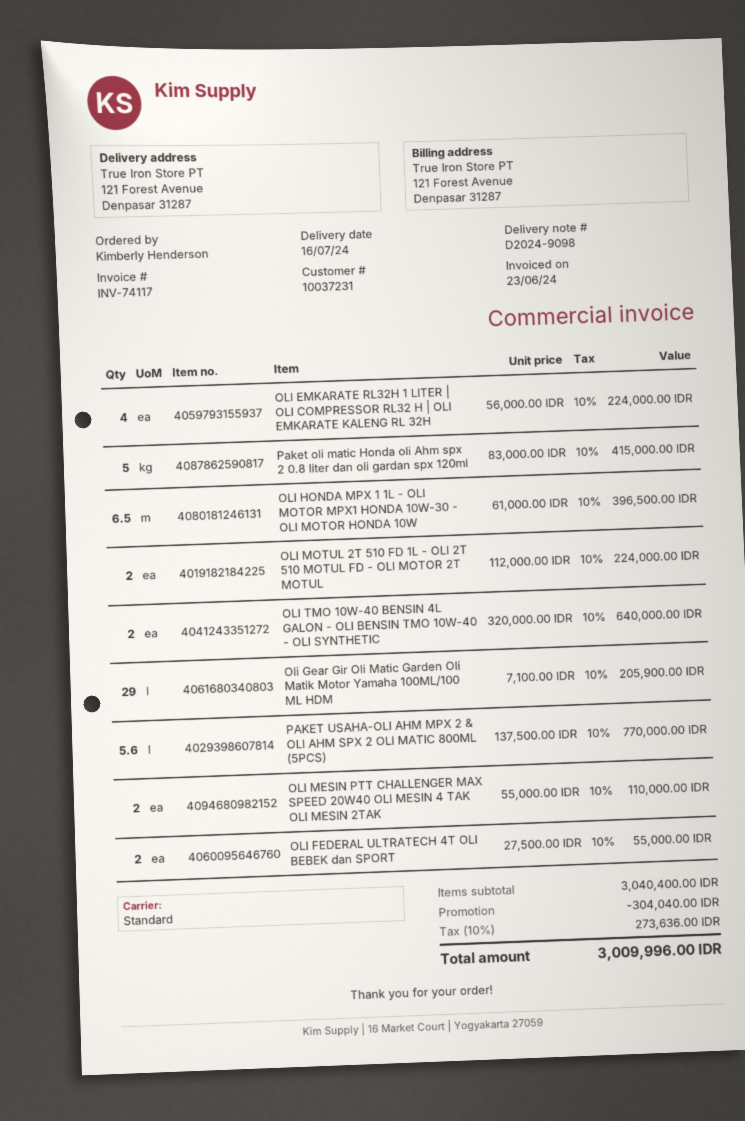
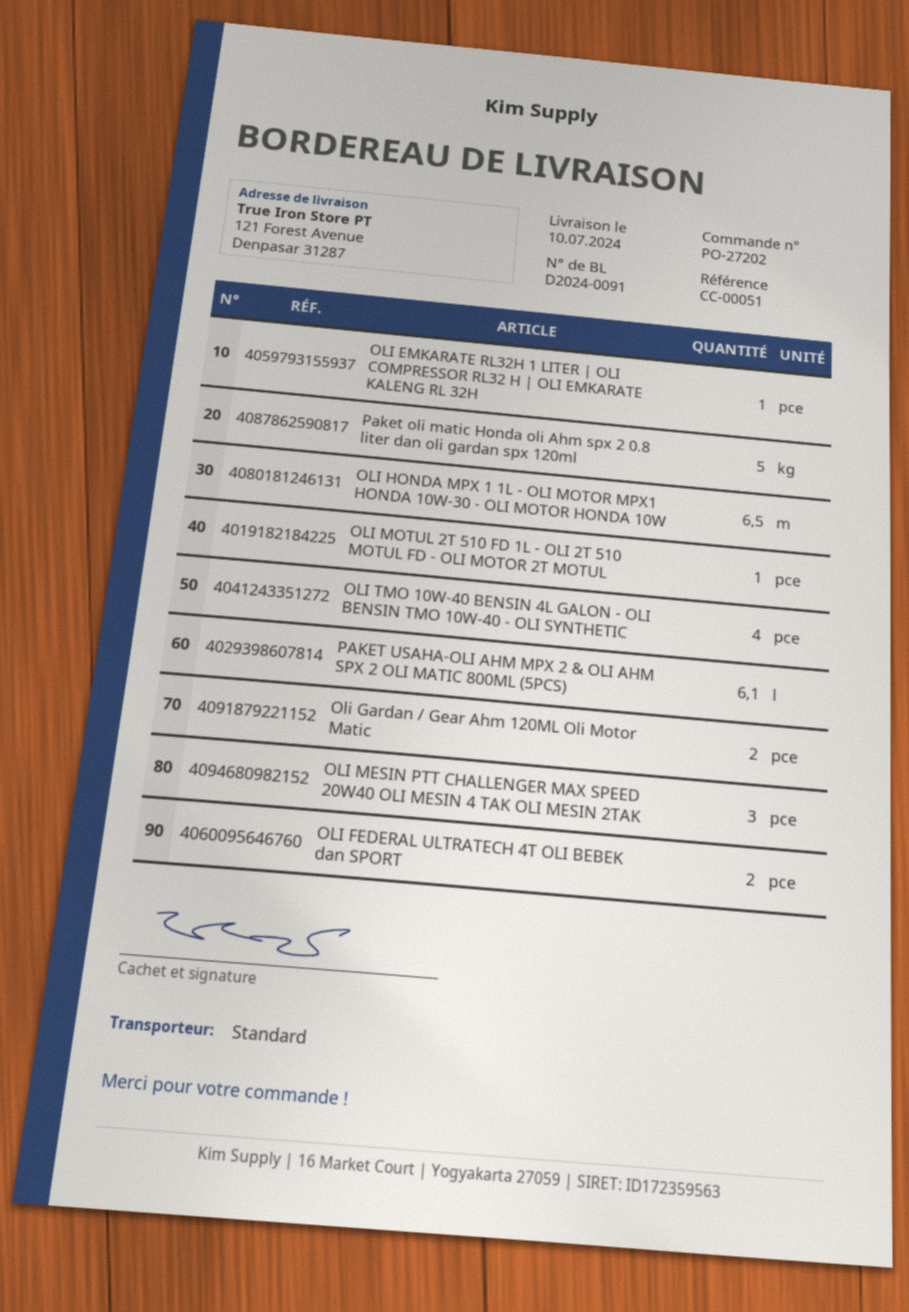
delivery note number: D2024-9098 -> D2024-0091
delivery date: 2024-07-16 -> 2024-07-10
OLI EMKARATE RL32H 1 LITER | OLI COMPRESSOR RL32 H | OLI EMKARATE KALENG RL 32H: 4 -> 1
OLI MOTUL 2T 510 FD 1L - OLI 2T 510 MOTUL FD - OLI MOTOR 2T MOTUL: 2 -> 1
OLI TMO 10W-40 BENSIN 4L GALON - OLI BENSIN TMO 10W-40 - OLI SYNTHETIC: 2 -> 4
Oli Gear Gir Oli Matic Garden Oli Matik Motor Yamaha 100ML/100 ML HDM: 29 -> none
PAKET USAHA-OLI AHM MPX 2 & OLI AHM SPX 2 OLI MATIC 800ML (5PCS): 5.6 -> 6.1
OLI MESIN PTT CHALLENGER MAX SPEED 20W40 OLI MESIN 4 TAK OLI MESIN 2TAK: 2 -> 3
Oli Gardan / Gear Ahm 120ML Oli Motor Matic: none -> 2

